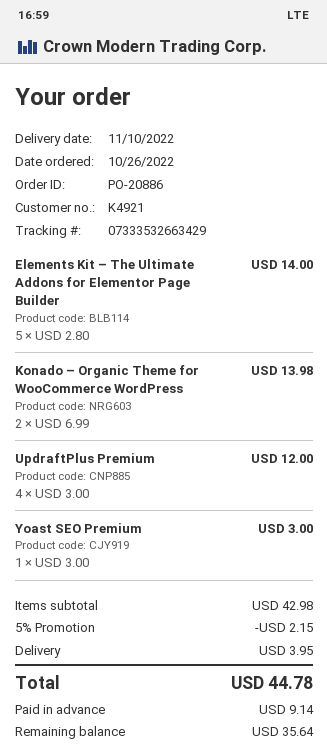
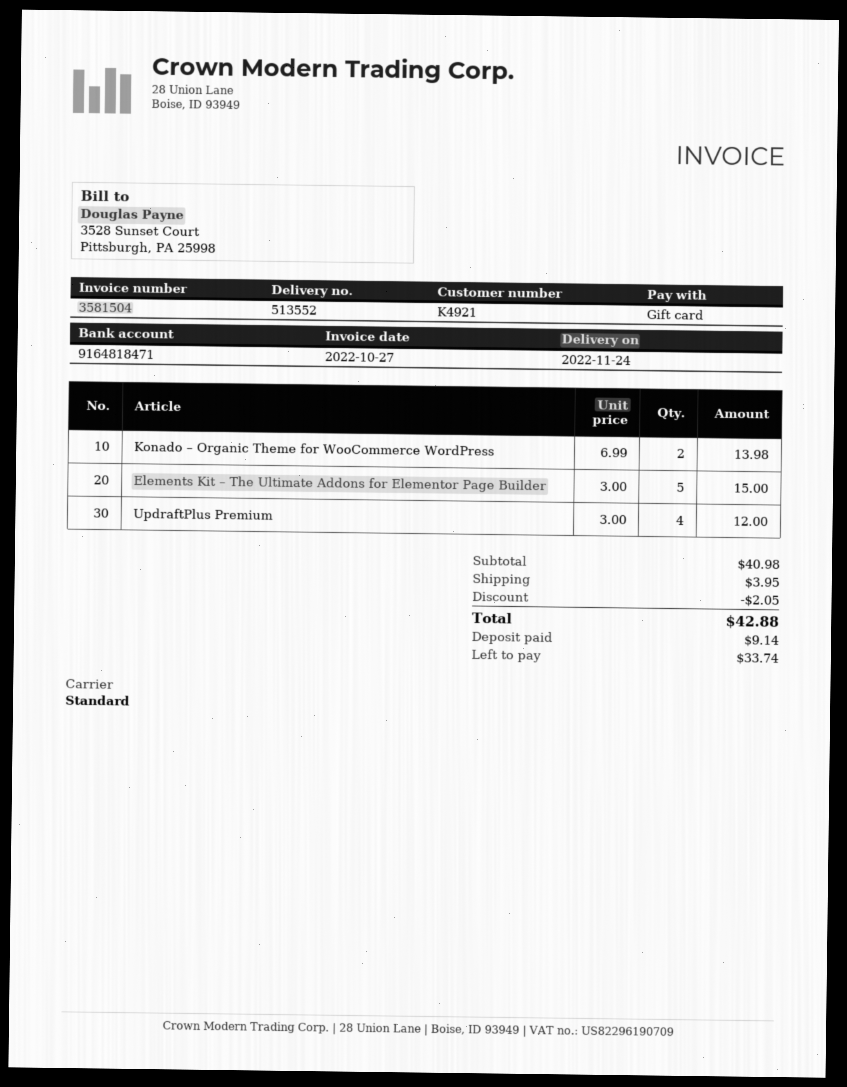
delivery date: 2022-11-10 -> 2022-11-24
Elements Kit – The Ultimate Addons for Elementor Page Builder: 5 x 2.80 = 14.00 -> 5 x 3.00 = 15.00
Yoast SEO Premium: 1 x 3.00 = 3.00 -> none
subtotal: 42.98 -> 40.98
discount: 2.15 -> 2.05
total: 44.78 -> 42.88
balance: 35.64 -> 33.74

